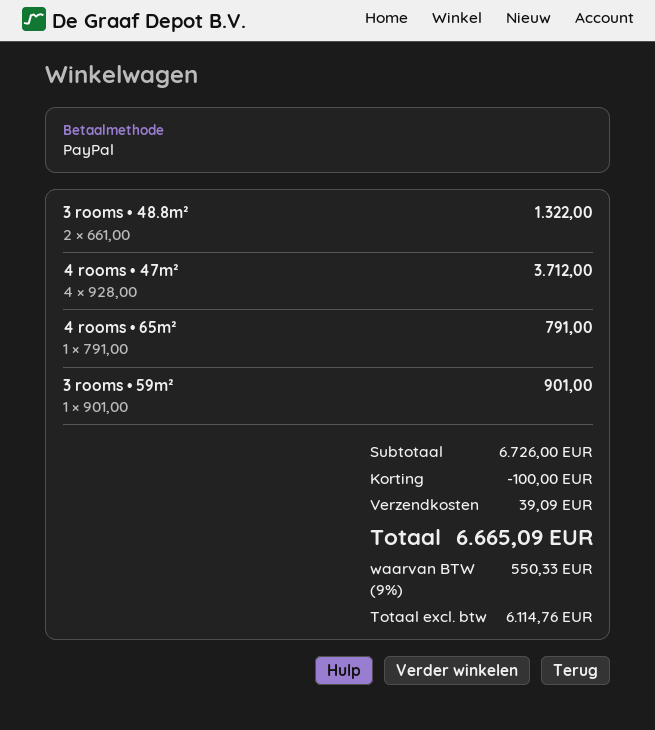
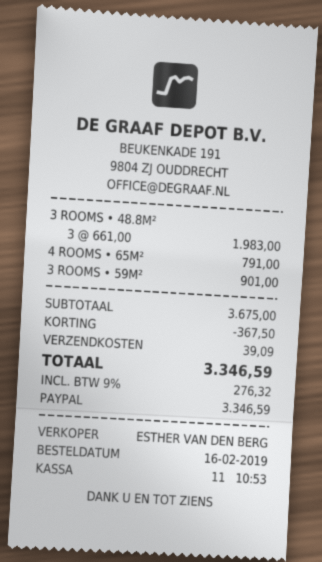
3 rooms • 48.8m²: 2 x 661.00 = 1322.00 -> 3 x 661.00 = 1983.00
4 rooms • 47m²: 4 x 928.00 = 3712.00 -> none
subtotal: 6726.00 -> 3675.00
discount: 100.00 -> 367.50
tax: 9% = 550.33 -> 9% = 276.32
total: 6665.09 -> 3346.59

